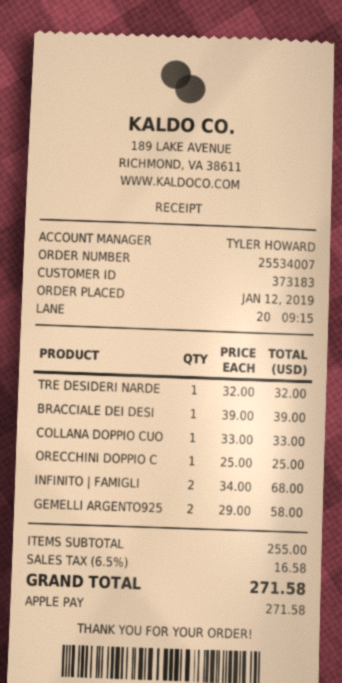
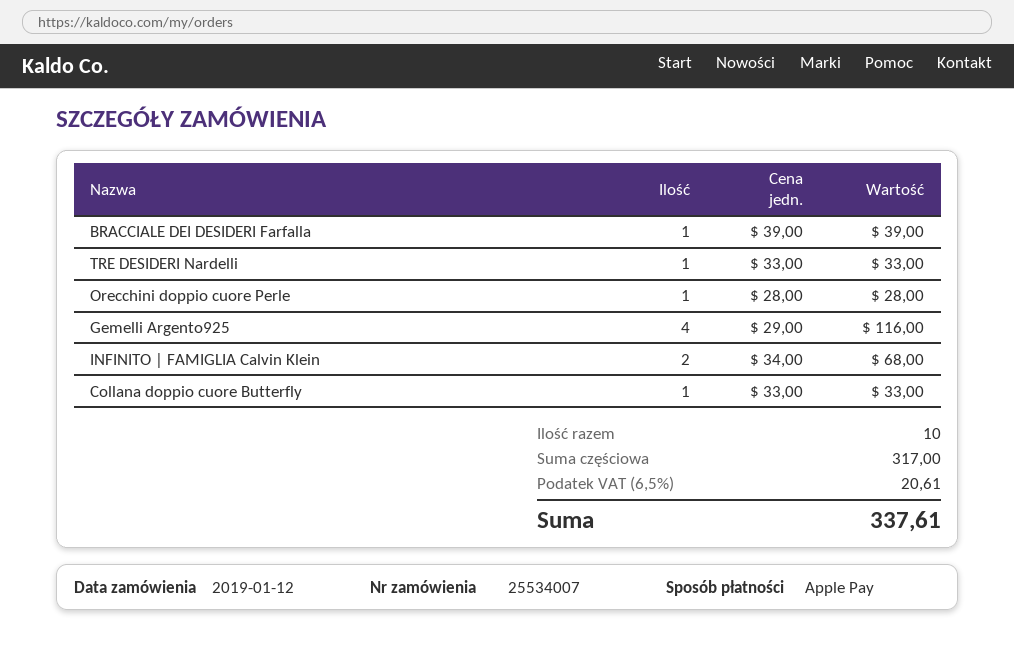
TRE DESIDERI NARDE: 1 x 32.00 = 32.00 -> 1 x 33.00 = 33.00
ORECCHINI DOPPIO C: 1 x 25.00 = 25.00 -> 1 x 28.00 = 28.00
GEMELLI ARGENTO925: 2 x 29.00 = 58.00 -> 4 x 29.00 = 116.00
subtotal: 255.00 -> 317.00
tax: 6.5% = 16.58 -> 6.5% = 20.61
total: 271.58 -> 337.61

